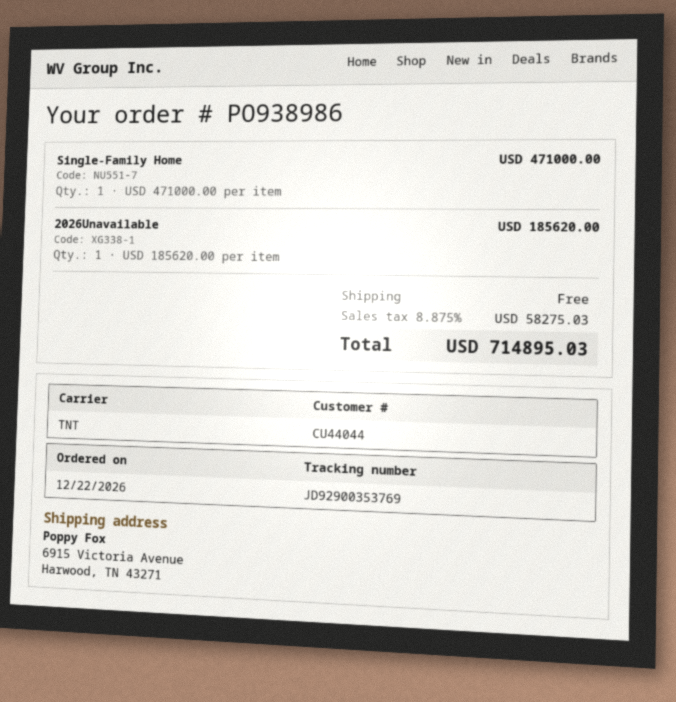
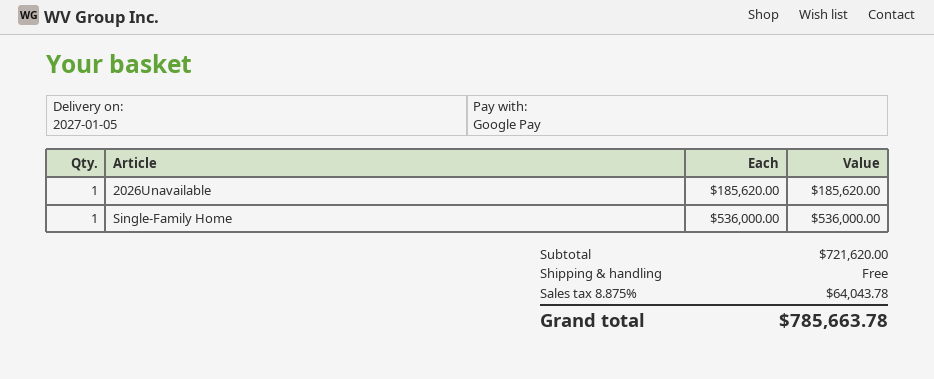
Single-Family Home: 1 x 471000.00 = 471000.00 -> 1 x 536000.00 = 536000.00
tax: 8.875% = 58275.03 -> 8.875% = 64043.78
total: 714895.03 -> 785663.78

